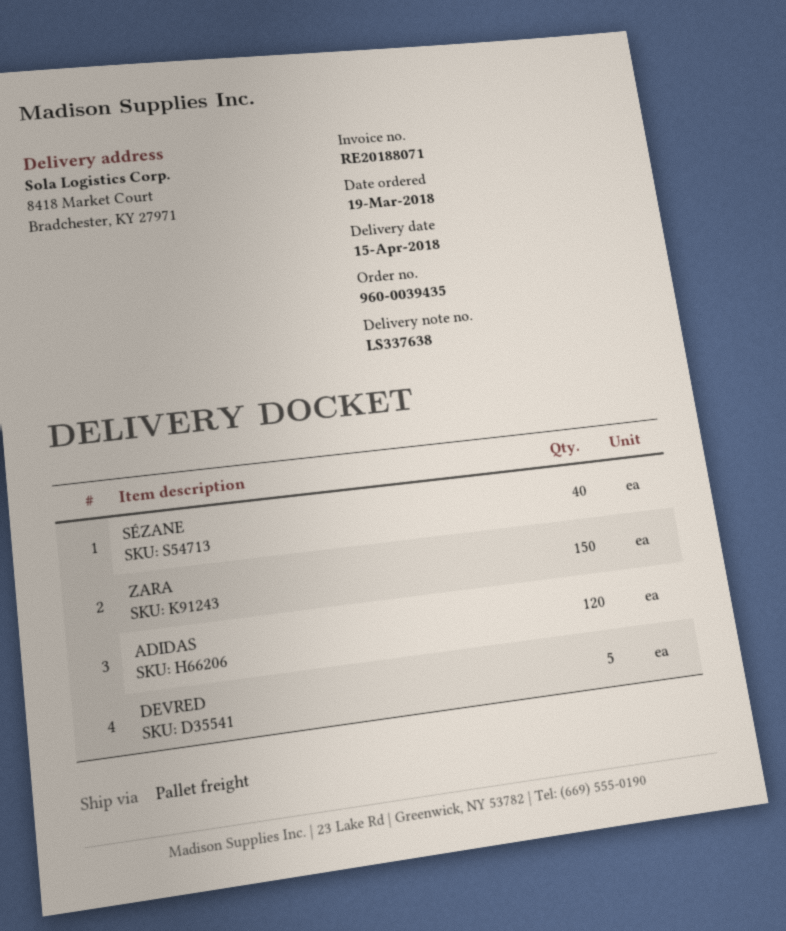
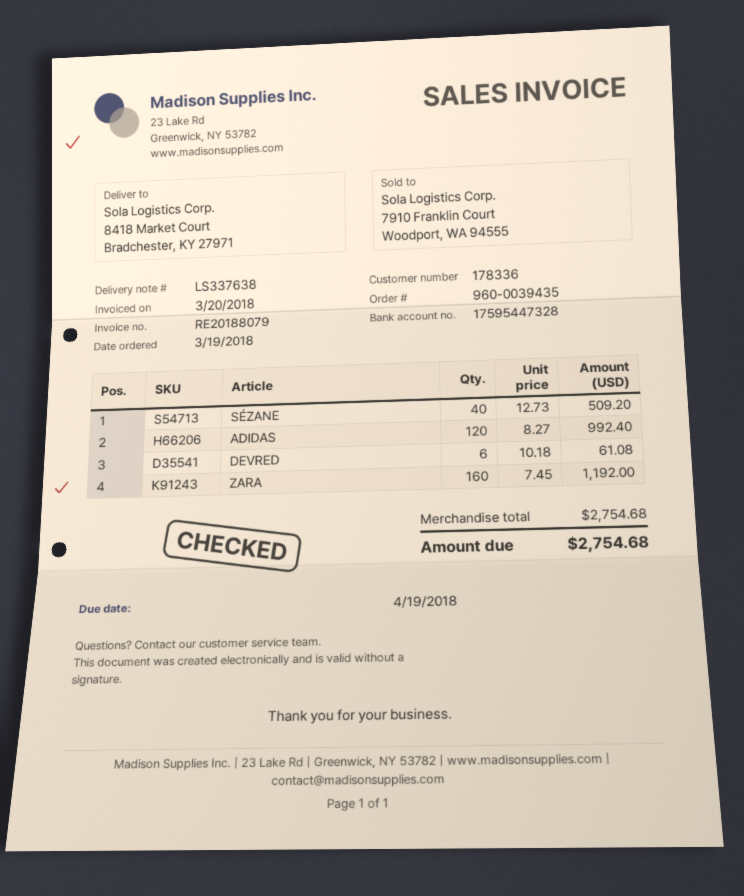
invoice number: RE20188071 -> RE20188079
ZARA: 150 -> 160
DEVRED: 5 -> 6

